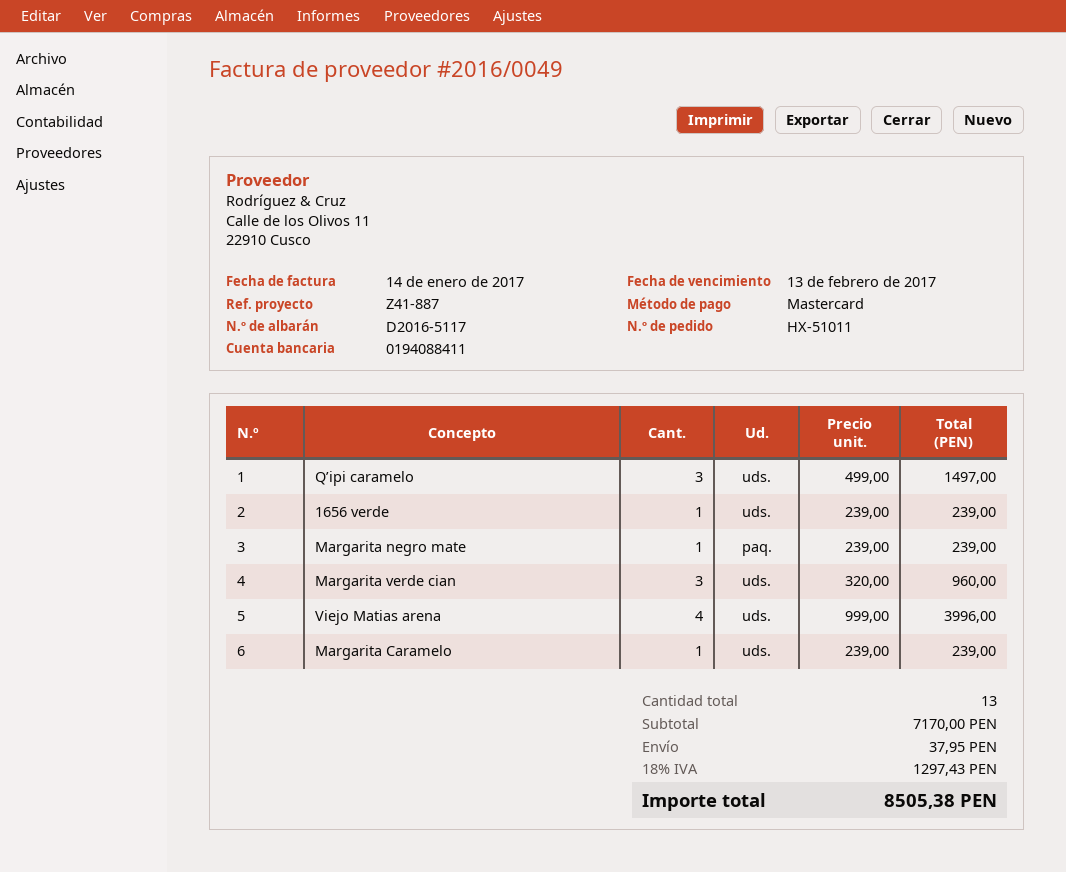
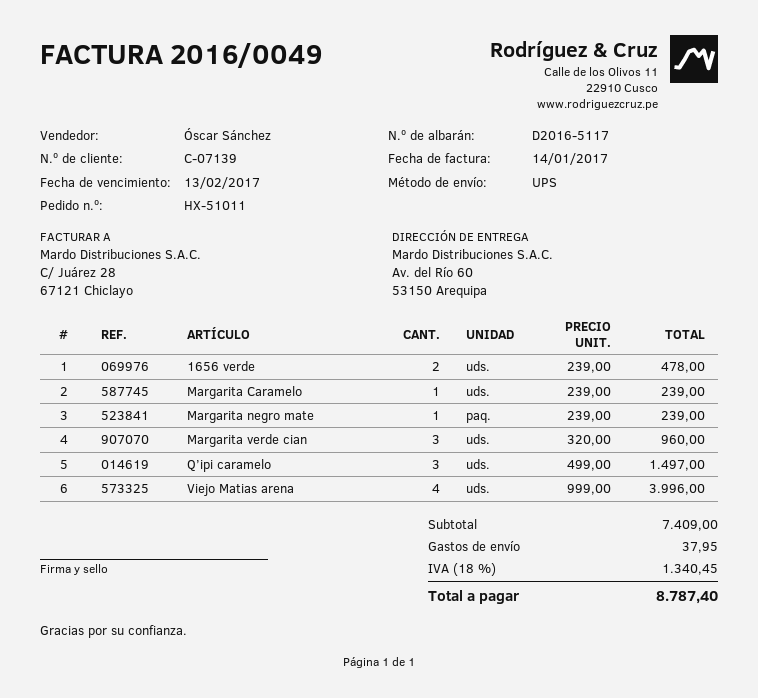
1656 verde: 1 x 239.00 = 239.00 -> 2 x 239.00 = 478.00
subtotal: 7170.00 -> 7409.00
tax: 18% = 1297.43 -> 18% = 1340.45
total: 8505.38 -> 8787.40

